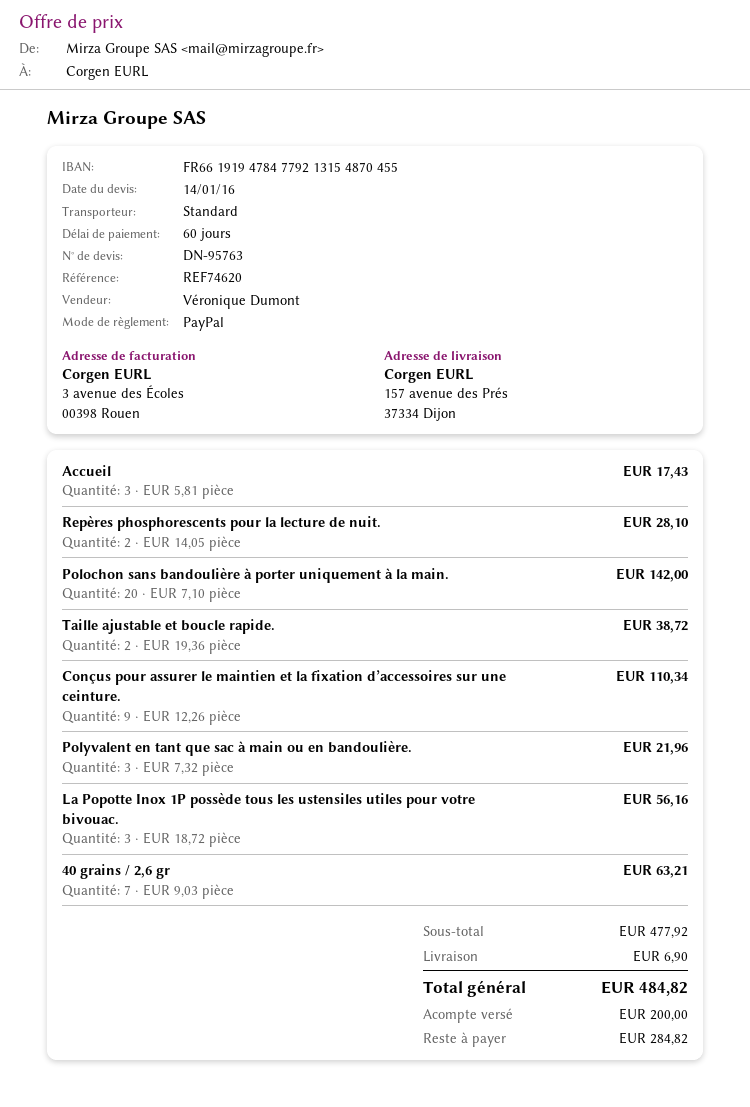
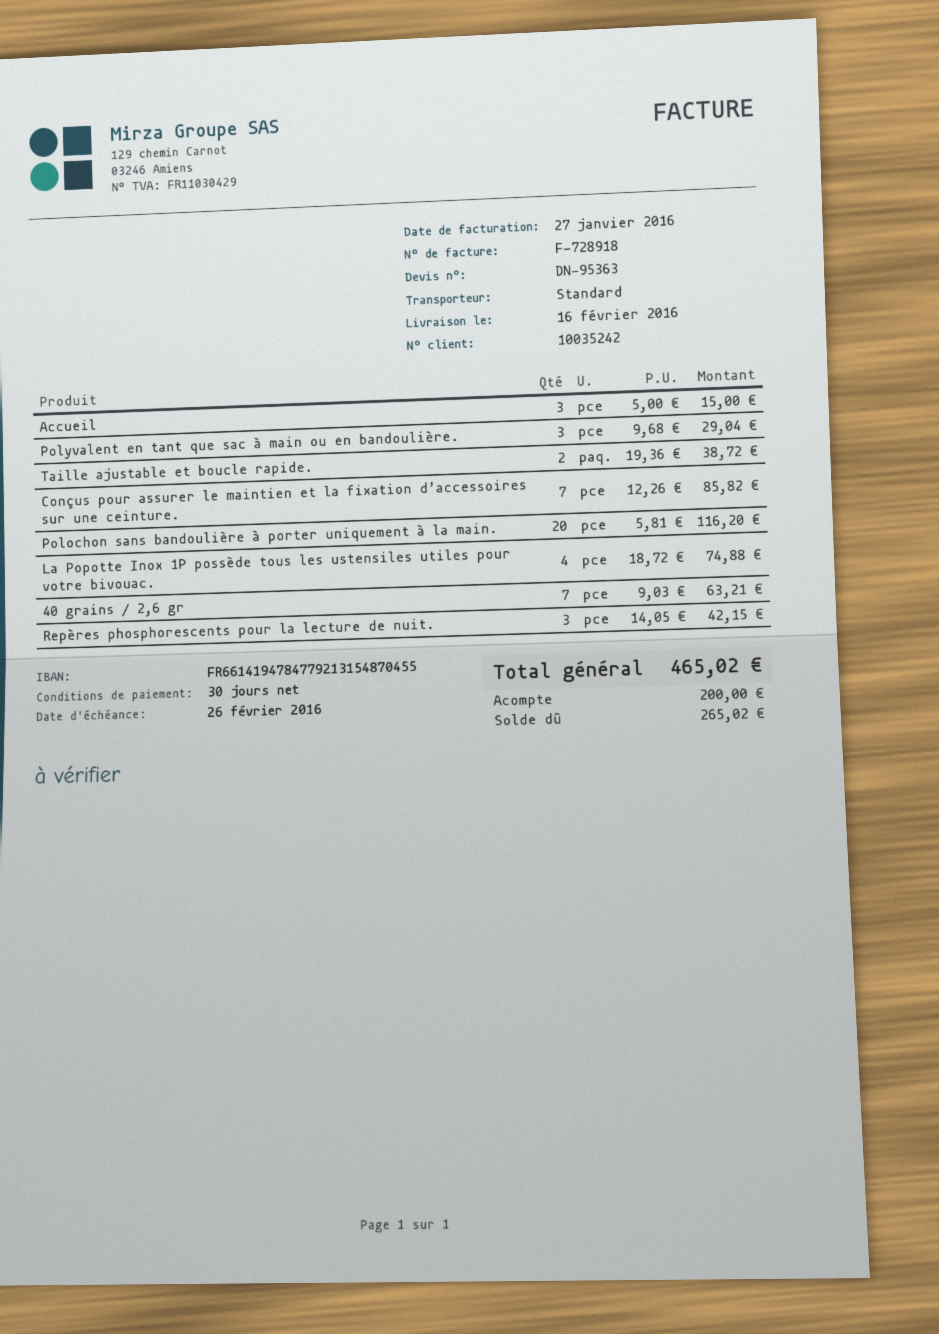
quote number: DN-95763 -> DN-95363
payment terms: 60 days -> 30 days
bank account: FR6619194784779213154870455 -> FR6614194784779213154870455
Accueil: 3 x 5.81 = 17.43 -> 3 x 5.00 = 15.00
Repères phosphorescents pour la lecture de nuit.: 2 x 14.05 = 28.10 -> 3 x 14.05 = 42.15
Polochon sans bandoulière à porter uniquement à la main.: 20 x 7.10 = 142.00 -> 20 x 5.81 = 116.20
Conçus pour assurer le maintien et la fixation d’accessoires sur une ceinture.: 9 x 12.26 = 110.34 -> 7 x 12.26 = 85.82
Polyvalent en tant que sac à main ou en bandoulière.: 3 x 7.32 = 21.96 -> 3 x 9.68 = 29.04
La Popotte Inox 1P possède tous les ustensiles utiles pour votre bivouac.: 3 x 18.72 = 56.16 -> 4 x 18.72 = 74.88
shipping: 6.90 -> none
total: 484.82 -> 465.02
balance: 284.82 -> 265.02

